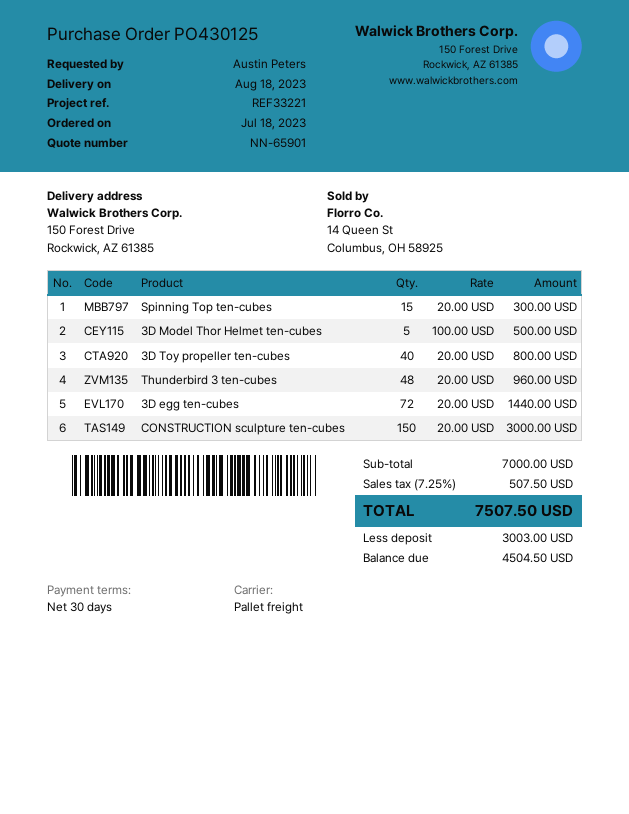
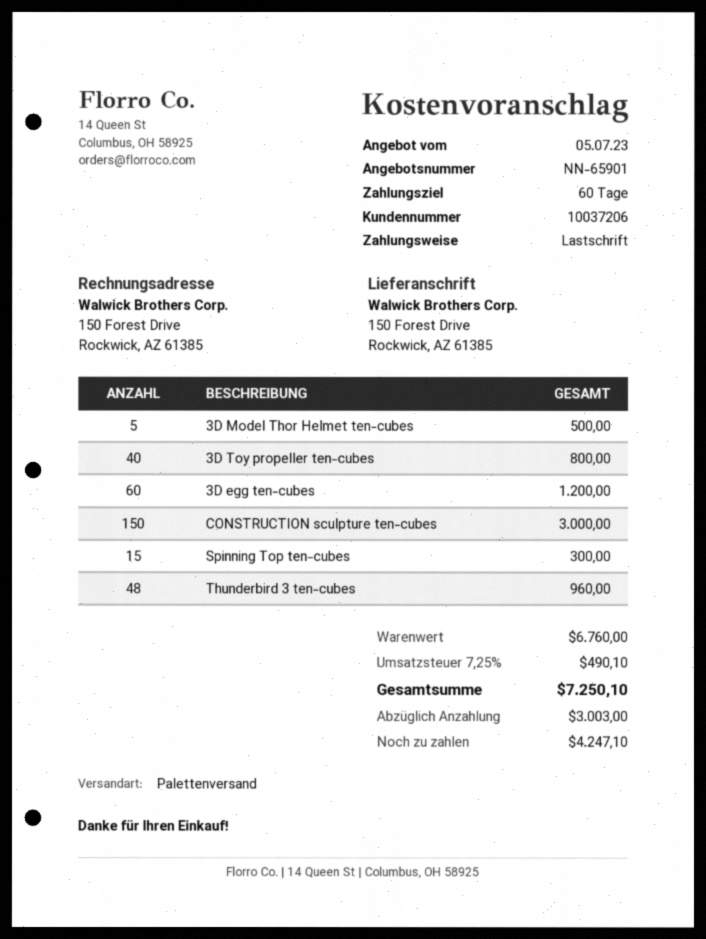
payment terms: 30 days -> 60 days
3D egg ten-cubes: 72 for 1440.00 -> 60 for 1200.00
subtotal: 7000.00 -> 6760.00
tax: 7.25% = 507.50 -> 7.25% = 490.10
total: 7507.50 -> 7250.10
balance: 4504.50 -> 4247.10

